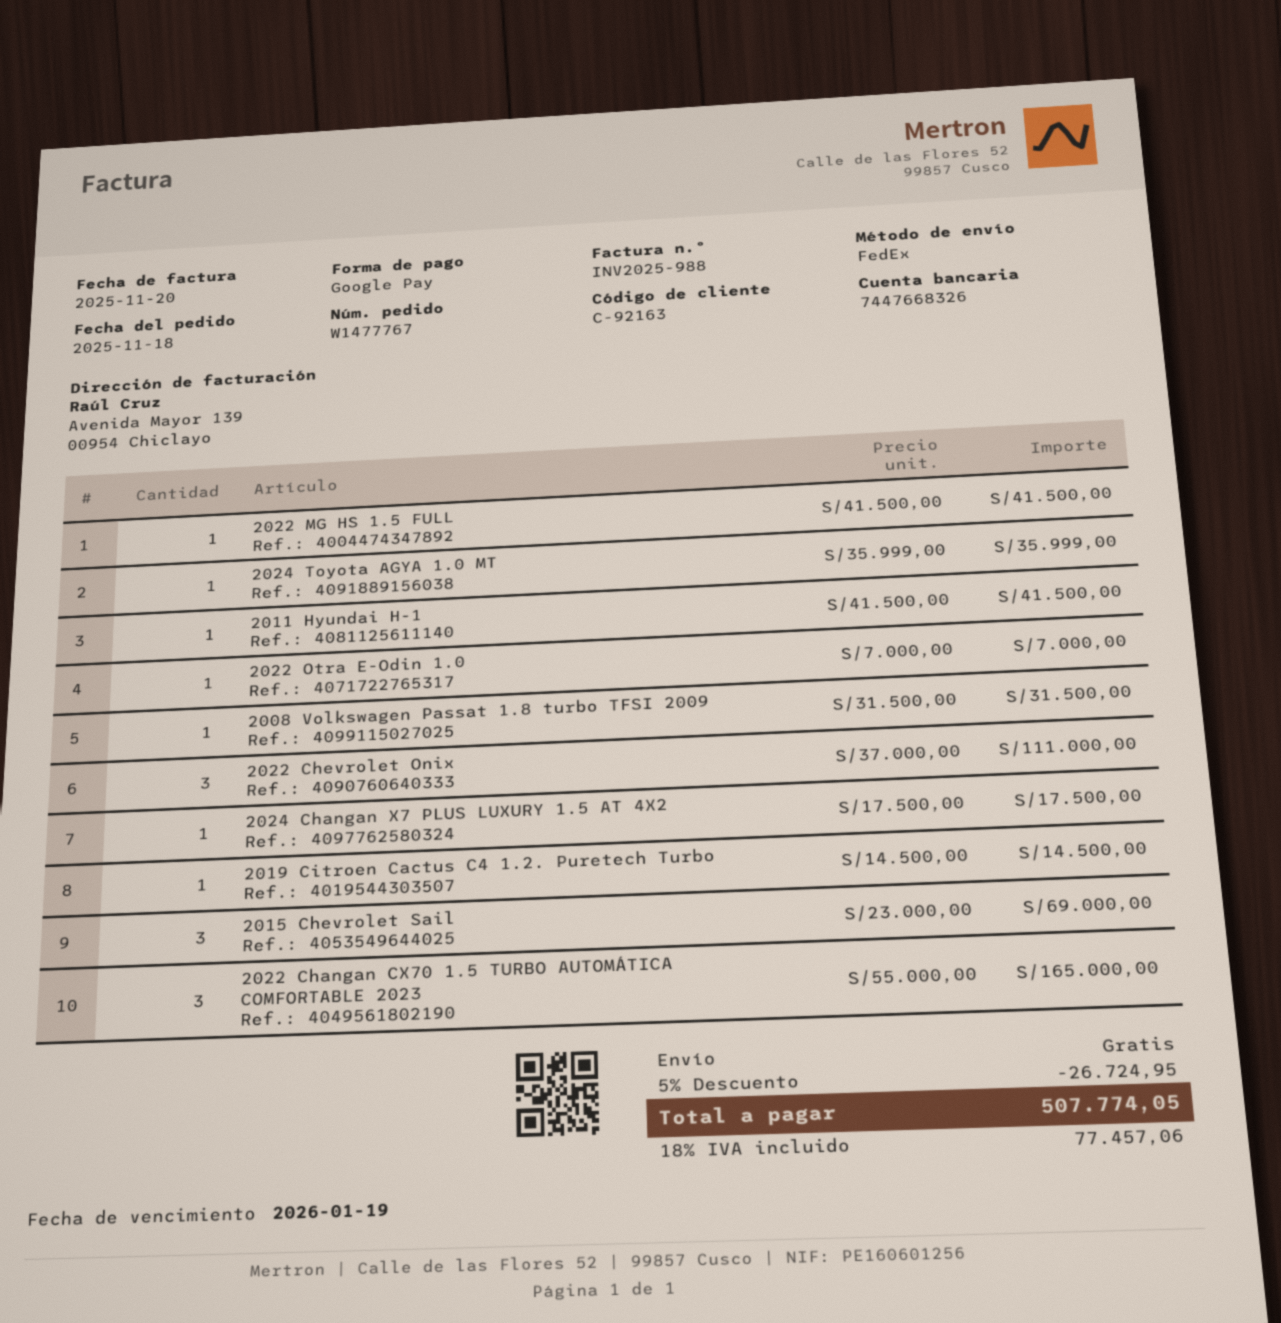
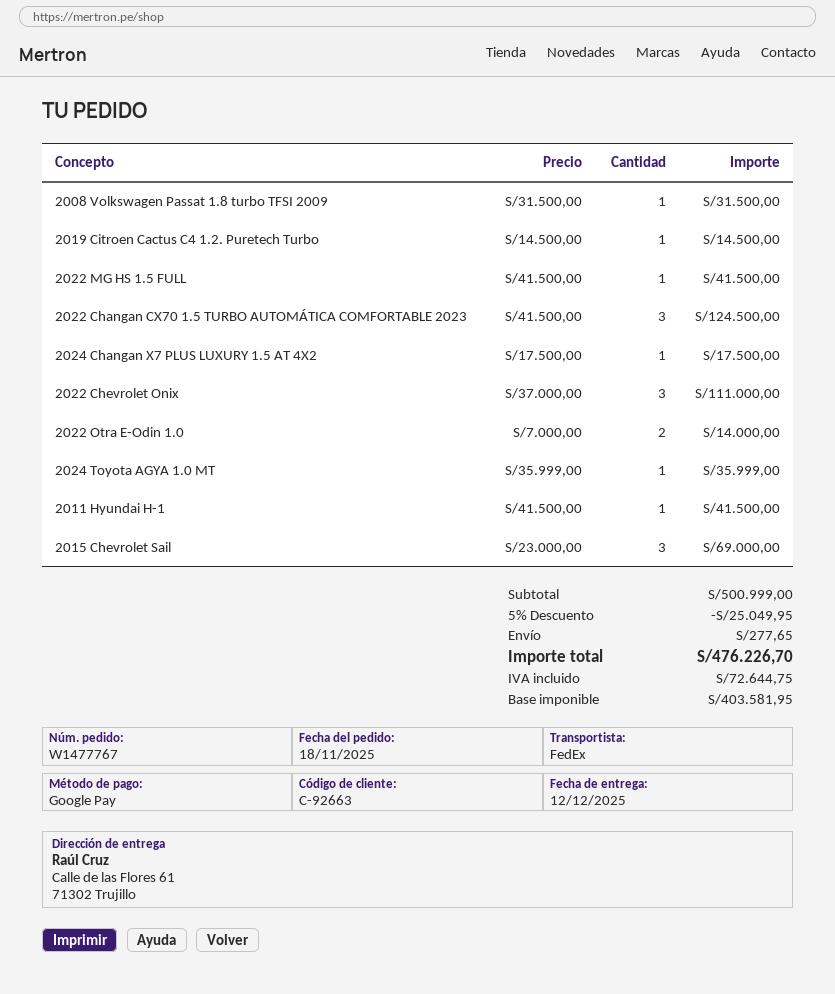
customer number: C-92163 -> C-92663
2022 Otra E-Odin 1.0: 1 x 7000.00 = 7000.00 -> 2 x 7000.00 = 14000.00
2022 Changan CX70 1.5 TURBO AUTOMÁTICA COMFORTABLE 2023: 3 x 55000.00 = 165000.00 -> 3 x 41500.00 = 124500.00
discount: 5% = 26724.95 -> 5% = 25049.95
shipping: 0.00 -> 277.65
tax: 77457.06 -> 72644.75
total: 507774.05 -> 476226.70

